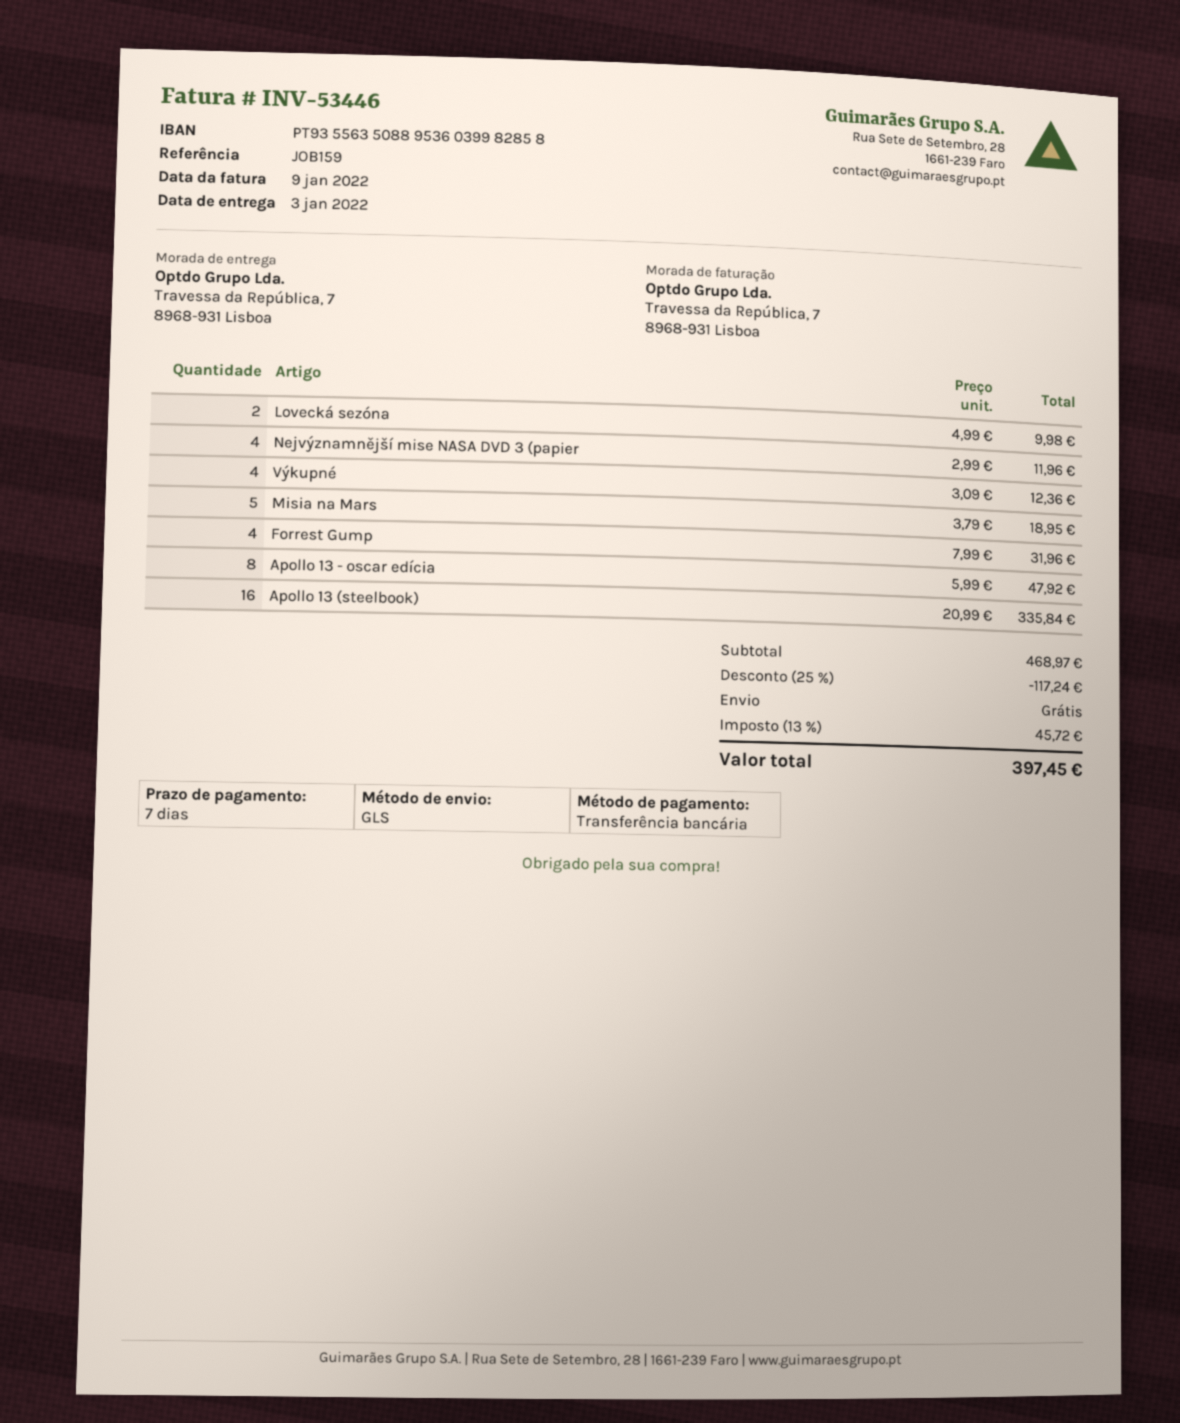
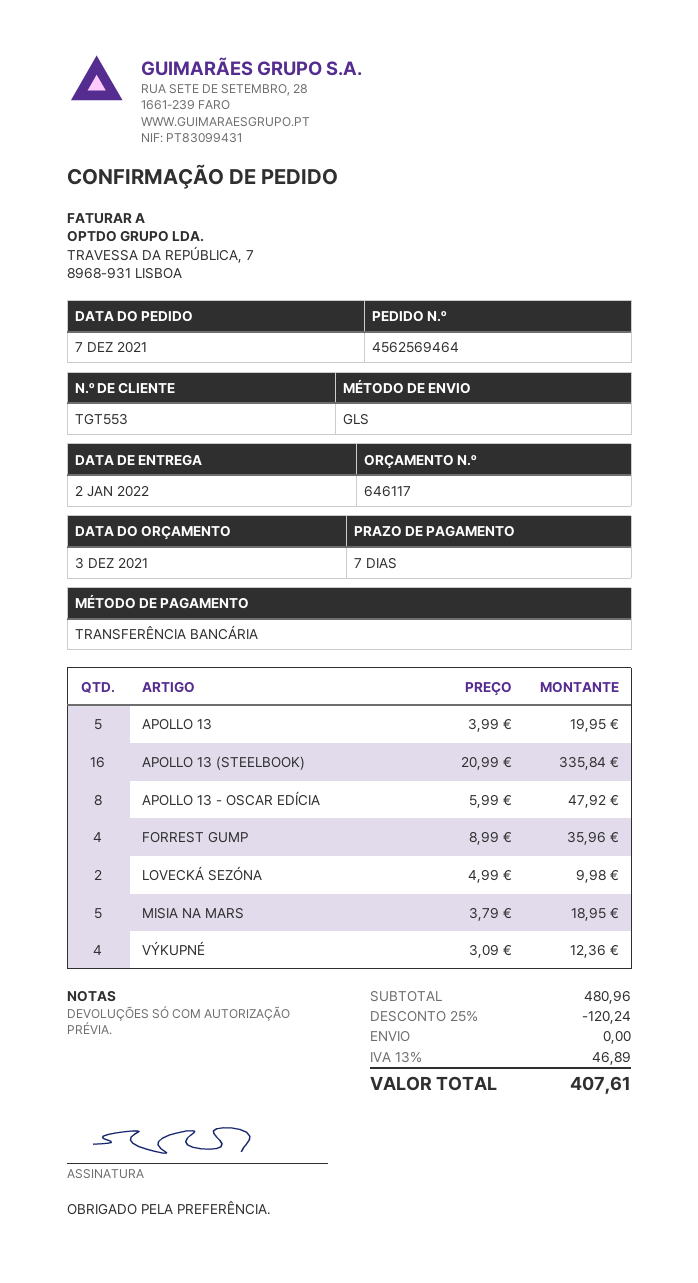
delivery date: 2022-01-03 -> 2022-01-02
Nejvýznamnější mise NASA DVD 3 (papier: 4 x 2.99 = 11.96 -> none
Forrest Gump: 4 x 7.99 = 31.96 -> 4 x 8.99 = 35.96
APOLLO 13: none -> 5 x 3.99 = 19.95
subtotal: 468.97 -> 480.96
discount: 25% = 117.24 -> 25% = 120.24
tax: 13% = 45.72 -> 13% = 46.89
total: 397.45 -> 407.61

